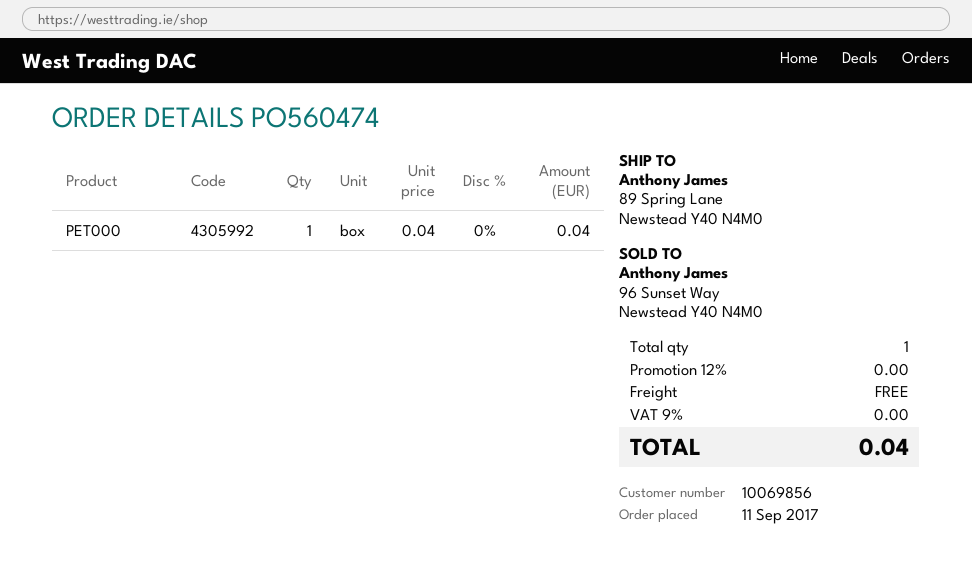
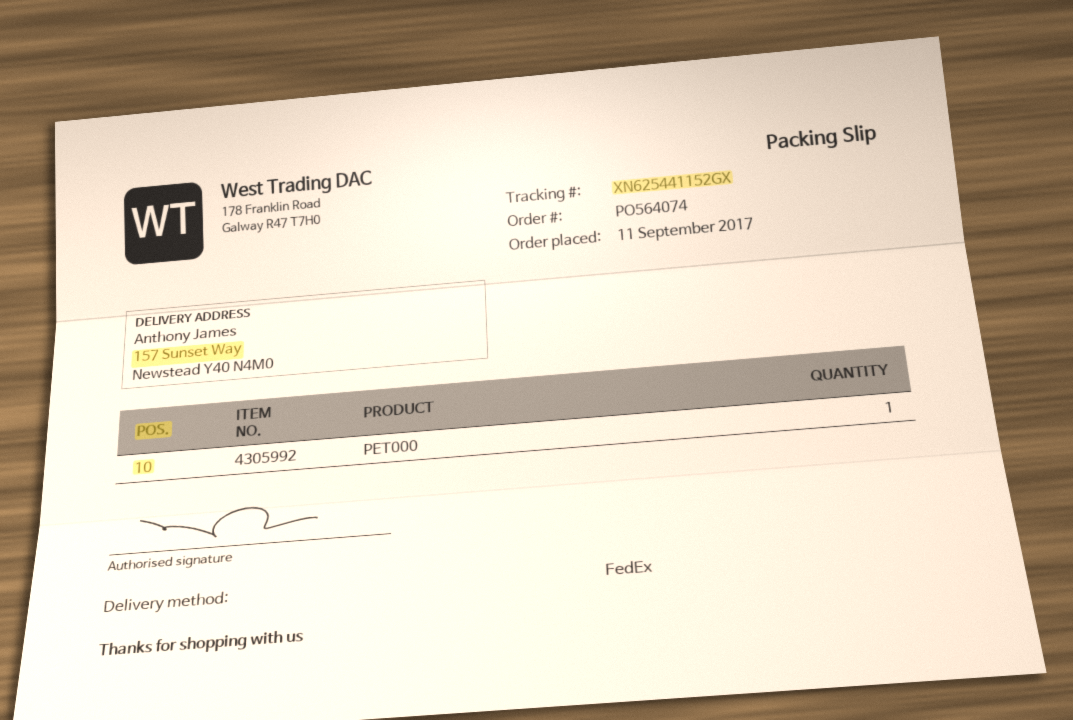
order number: PO560474 -> PO564074
ship to: 89 Spring Lane, Newstead Y40 N4M0 -> 157 Sunset Way, Newstead Y40 N4M0

